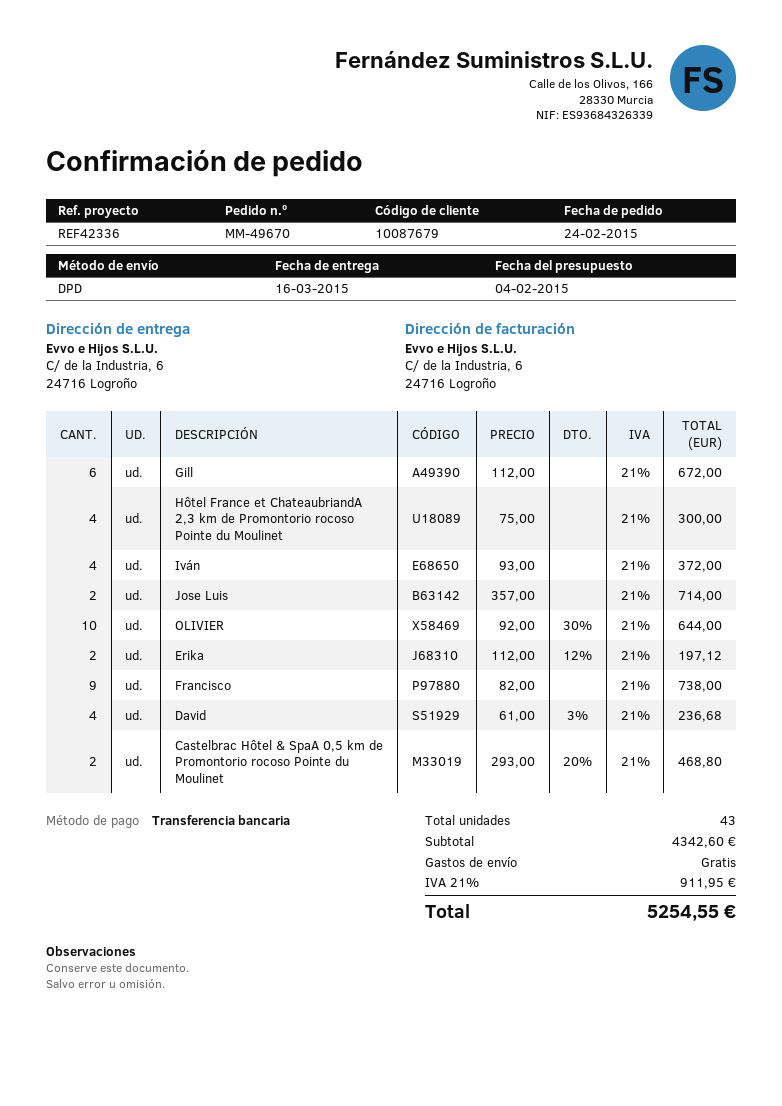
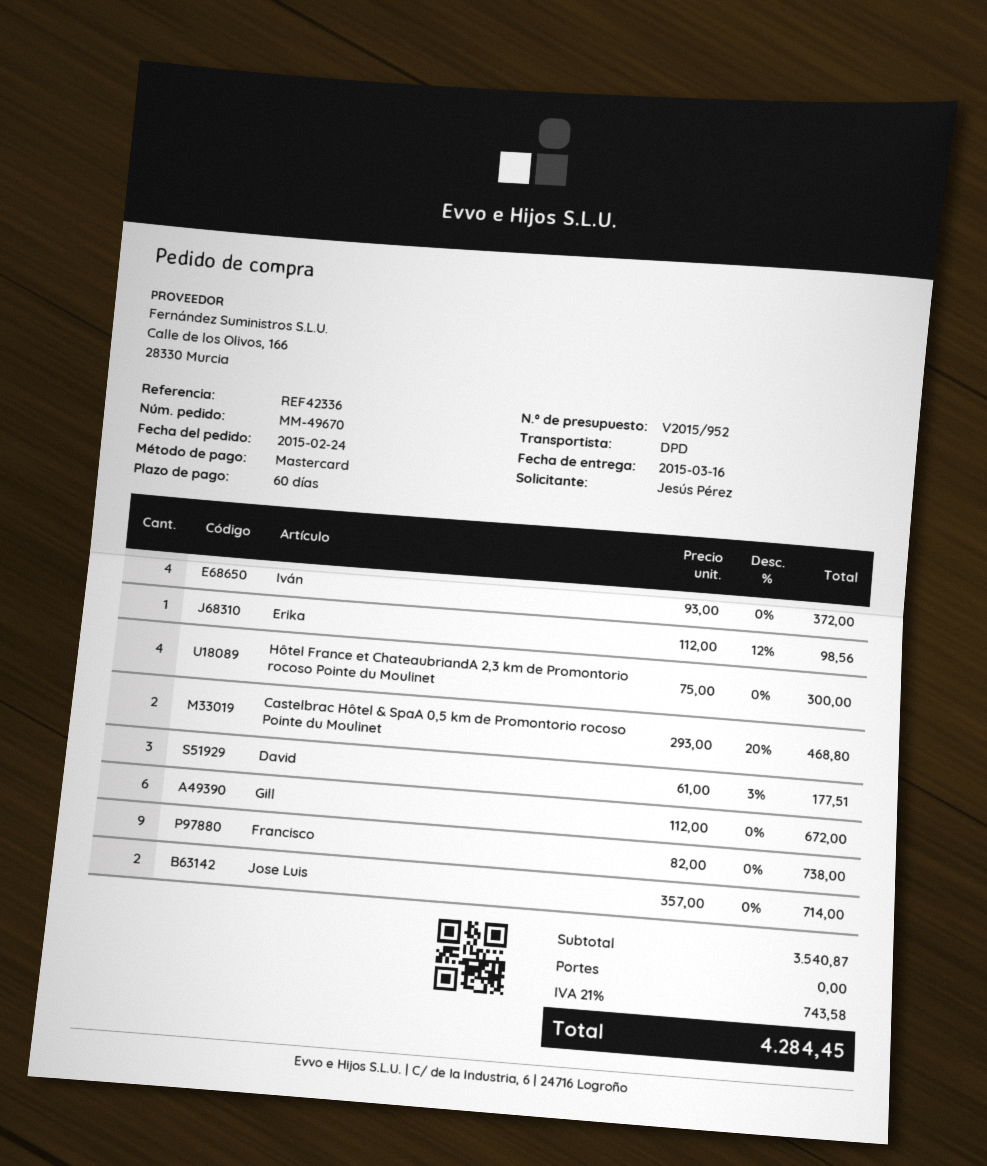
payment method: bank transfer -> Mastercard
OLIVIER: 10 x 92.00 - 30% = 644.00 -> none
Erika: 2 x 112.00 - 12% = 197.12 -> 1 x 112.00 - 12% = 98.56
David: 4 x 61.00 - 3% = 236.68 -> 3 x 61.00 - 3% = 177.51
subtotal: 4342.60 -> 3540.87
tax: 21% = 911.95 -> 21% = 743.58
total: 5254.55 -> 4284.45

